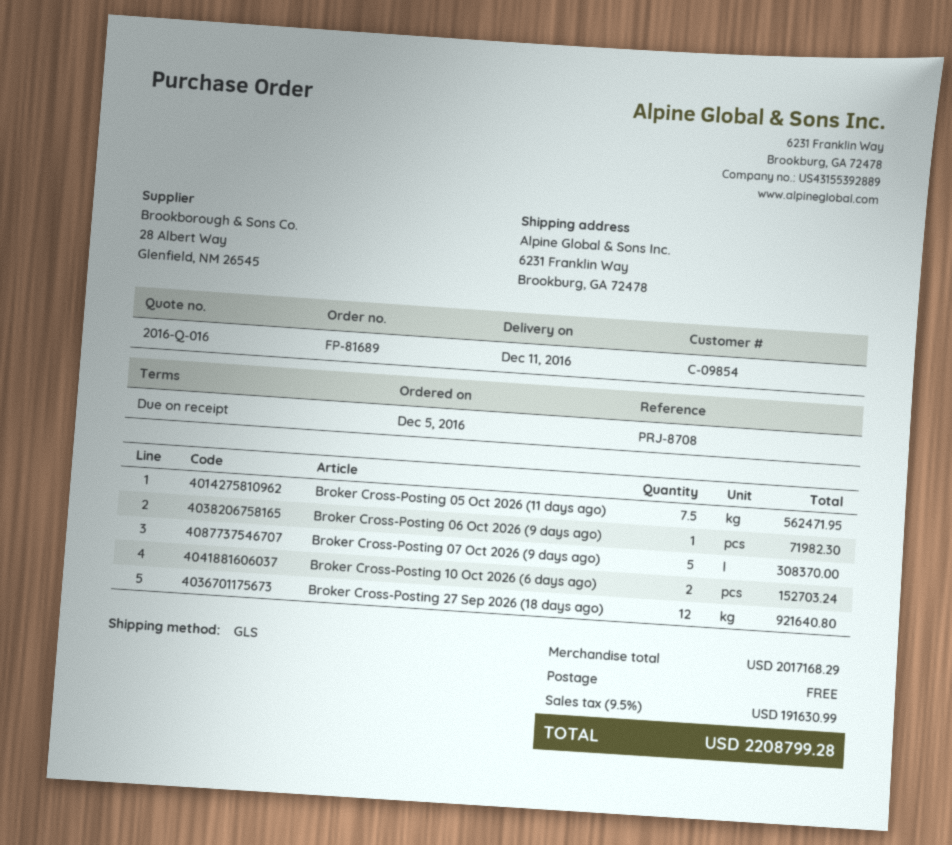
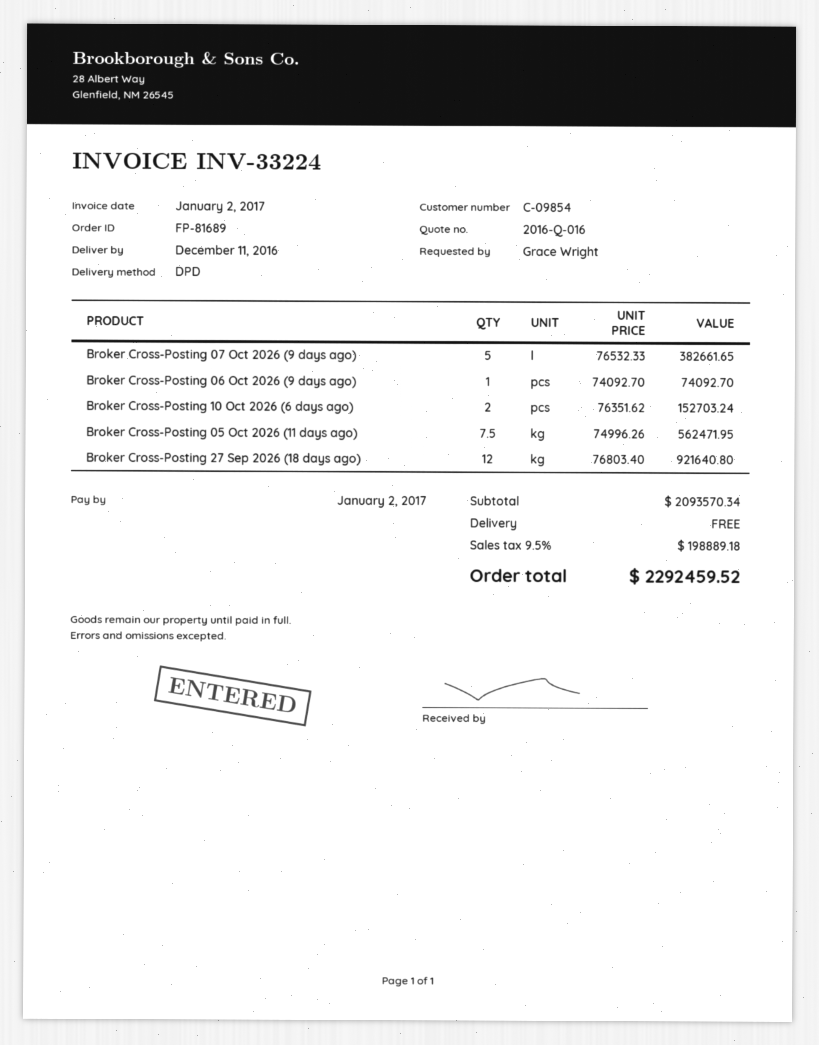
shipping method: GLS -> DPD
Broker Cross-Posting 06 Oct 2026 (9 days ago): 1 for 71982.30 -> 1 for 74092.70
Broker Cross-Posting 07 Oct 2026 (9 days ago): 5 for 308370.00 -> 5 for 382661.65
subtotal: 2017168.29 -> 2093570.34
tax: 9.5% = 191630.99 -> 9.5% = 198889.18
total: 2208799.28 -> 2292459.52

